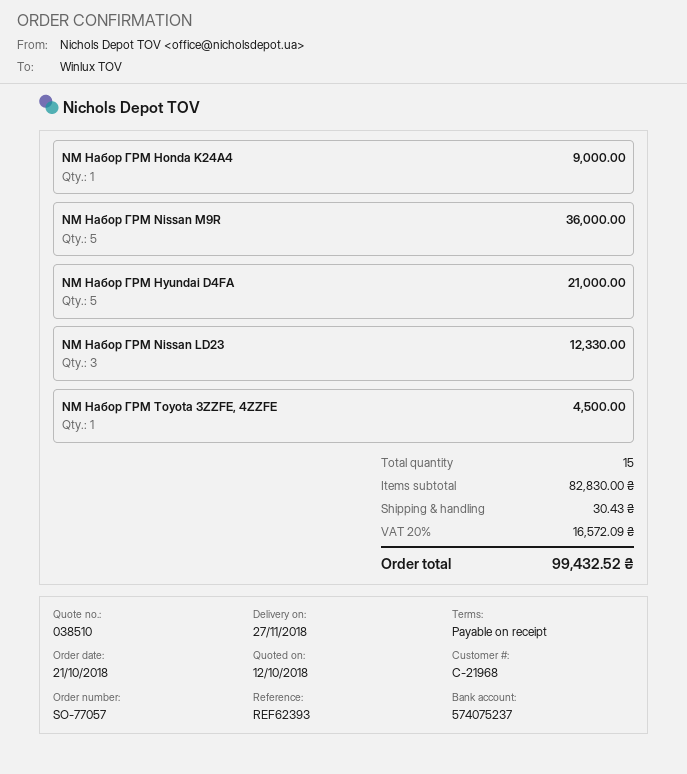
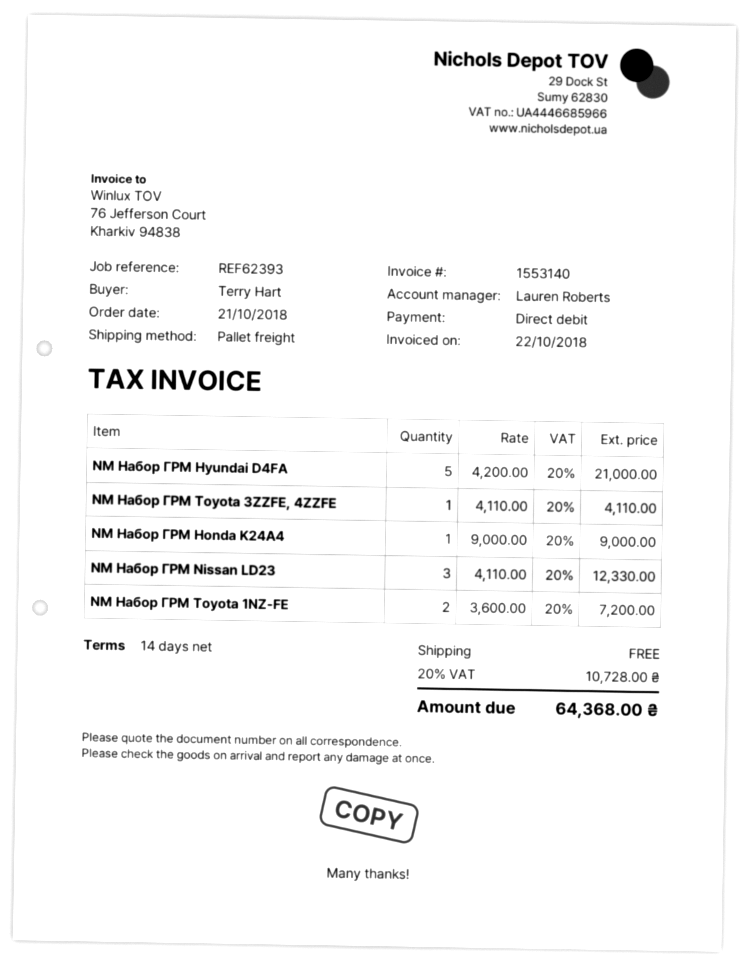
payment terms: on receipt -> 14 days
NM Набор ГРМ Nissan M9R: 5 for 36000.00 -> none
NM Набор ГРМ Toyota 3ZZFE, 4ZZFE: 1 for 4500.00 -> 1 for 4110.00
NM Набор ГРМ Toyota 1NZ-FE: none -> 2 for 7200.00
shipping: 30.43 -> 0.00
tax: 20% = 16572.09 -> 20% = 10728.00
total: 99432.52 -> 64368.00

